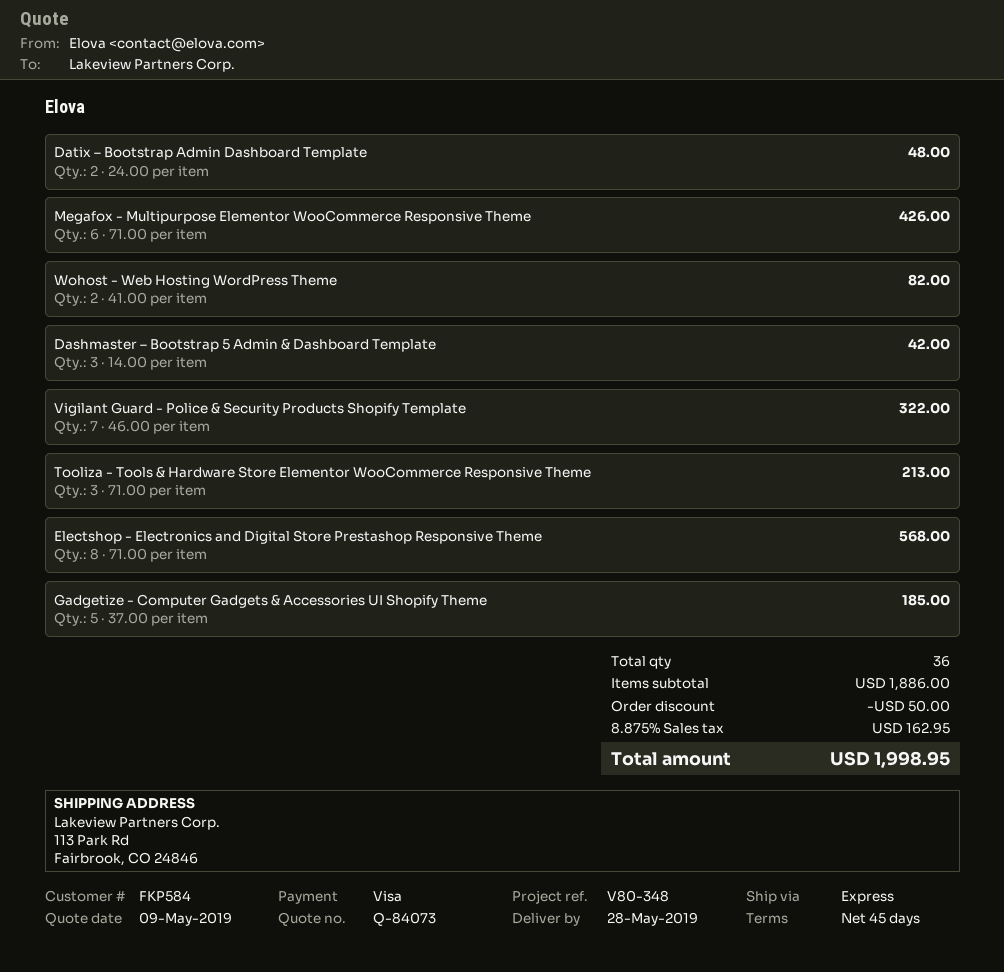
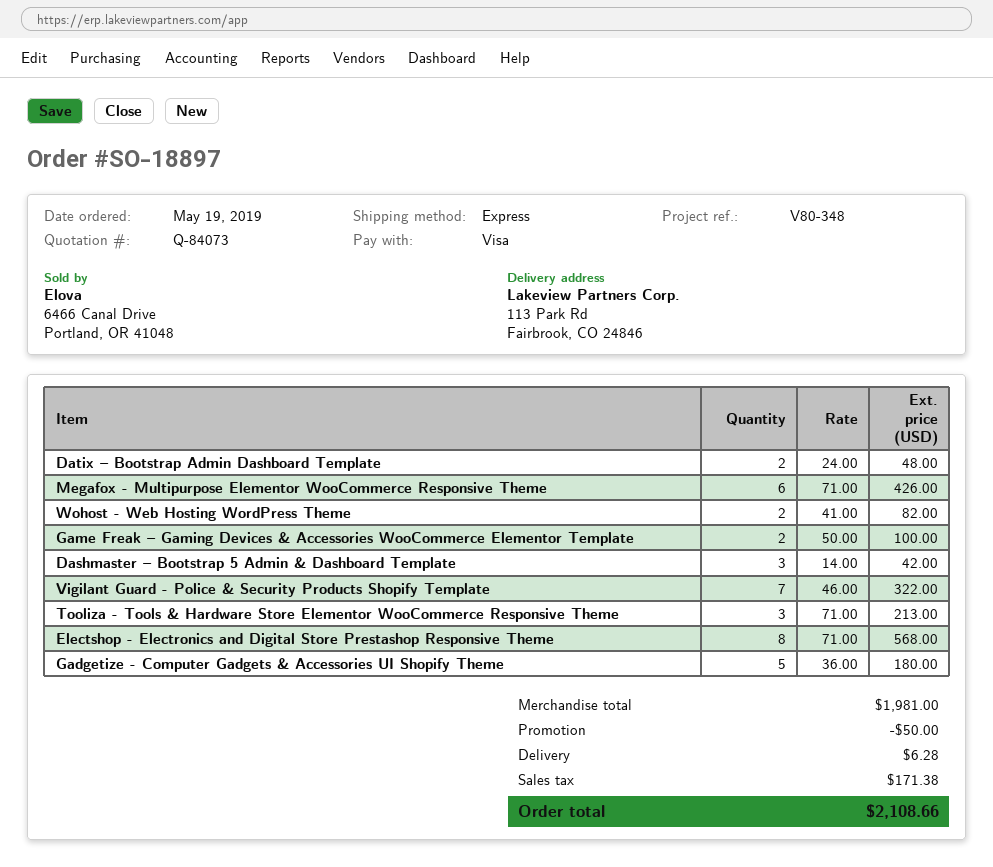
Gadgetize - Computer Gadgets & Accessories UI Shopify Theme: 5 x 37.00 = 185.00 -> 5 x 36.00 = 180.00
Game Freak – Gaming Devices & Accessories WooCommerce Elementor Template: none -> 2 x 50.00 = 100.00
subtotal: 1886.00 -> 1981.00
shipping: none -> 6.28
tax: 162.95 -> 171.38
total: 1998.95 -> 2108.66

